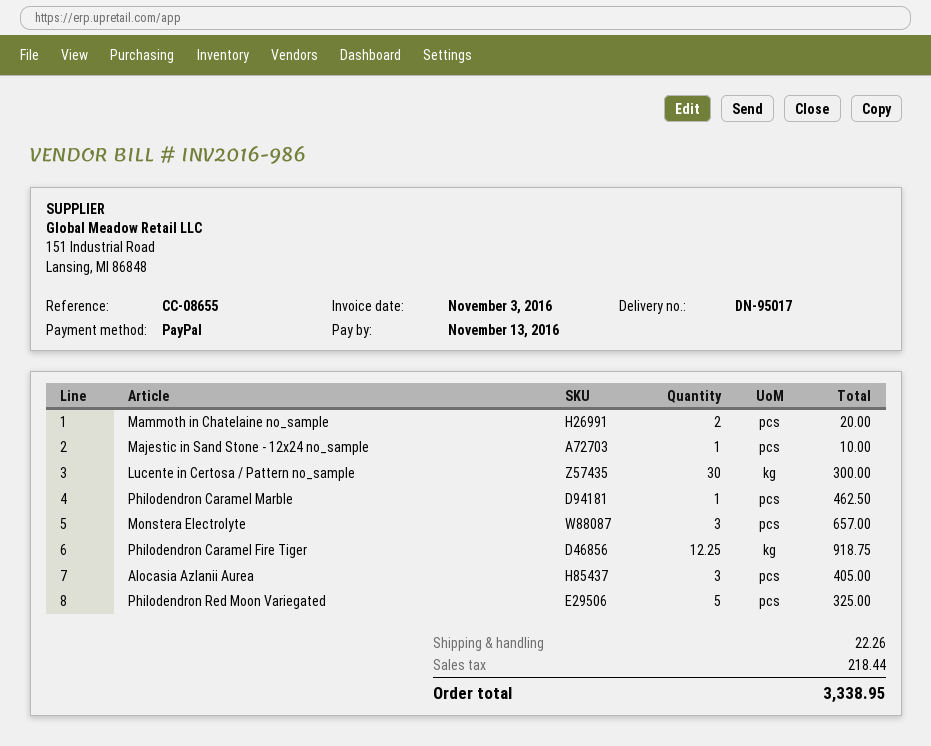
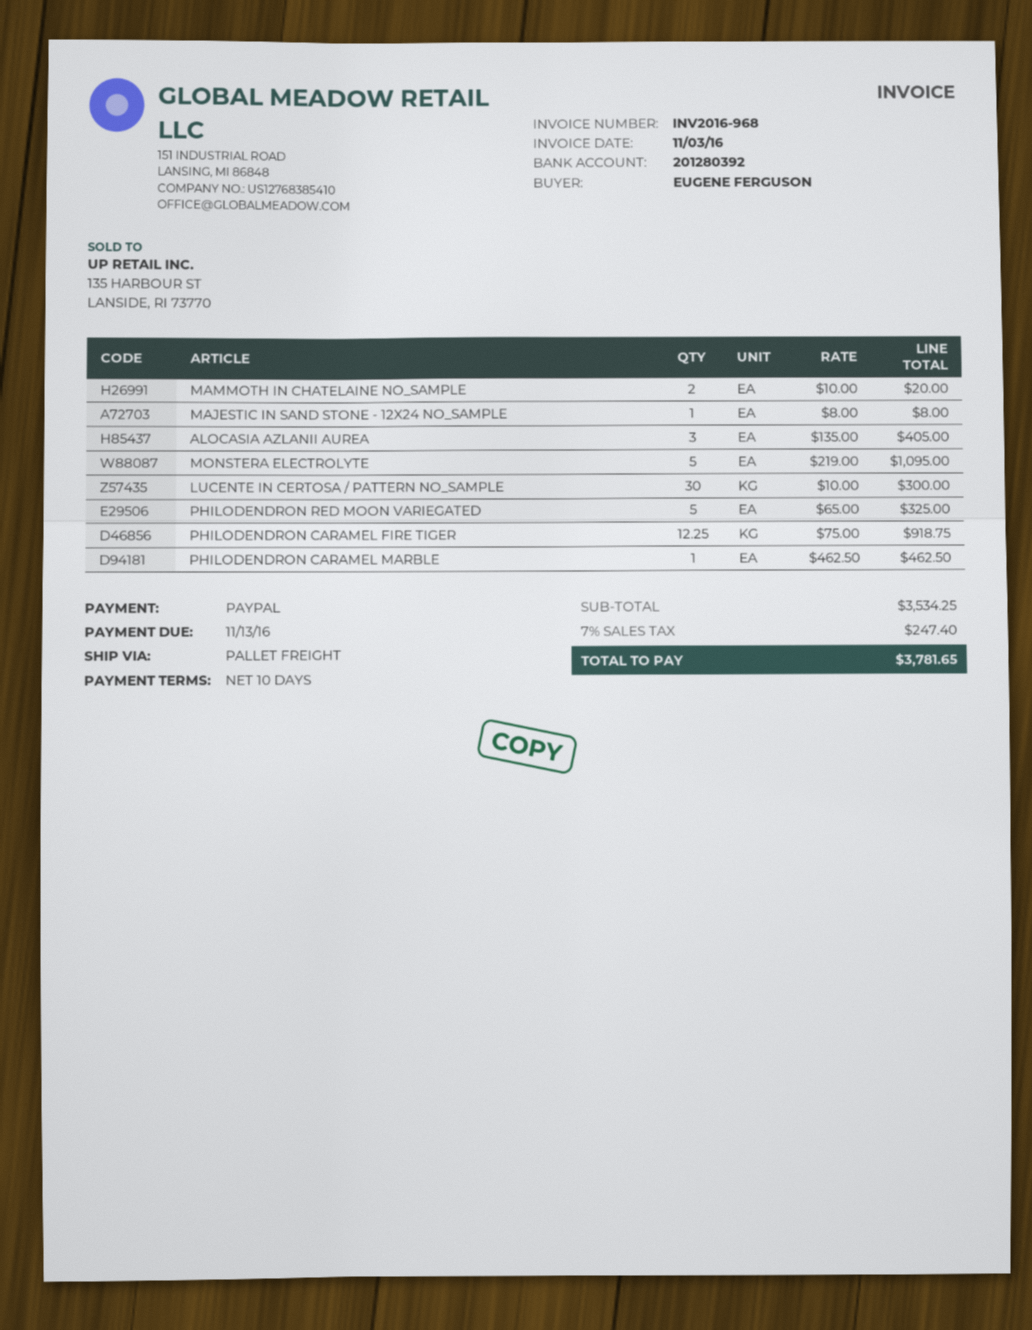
invoice number: INV2016-986 -> INV2016-968
Majestic in Sand Stone - 12x24 no_sample: 1 for 10.00 -> 1 for 8.00
Monstera Electrolyte: 3 for 657.00 -> 5 for 1095.00
shipping: 22.26 -> none
tax: 218.44 -> 247.40
total: 3338.95 -> 3781.65

